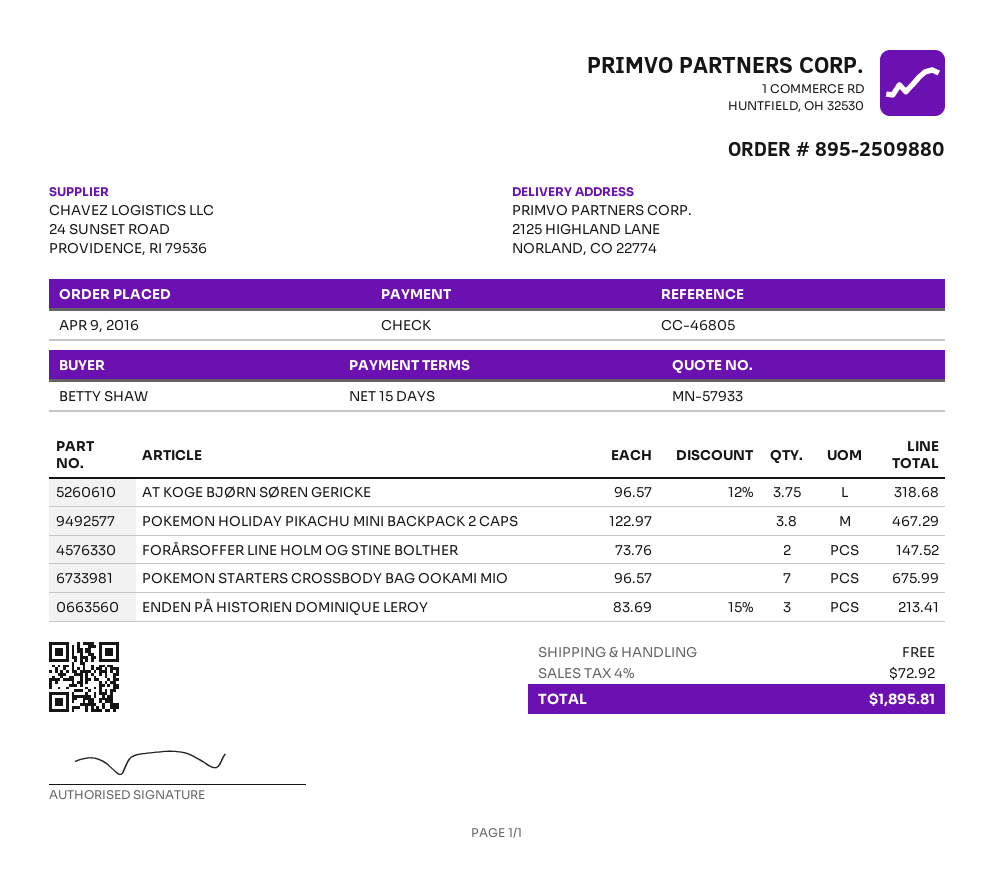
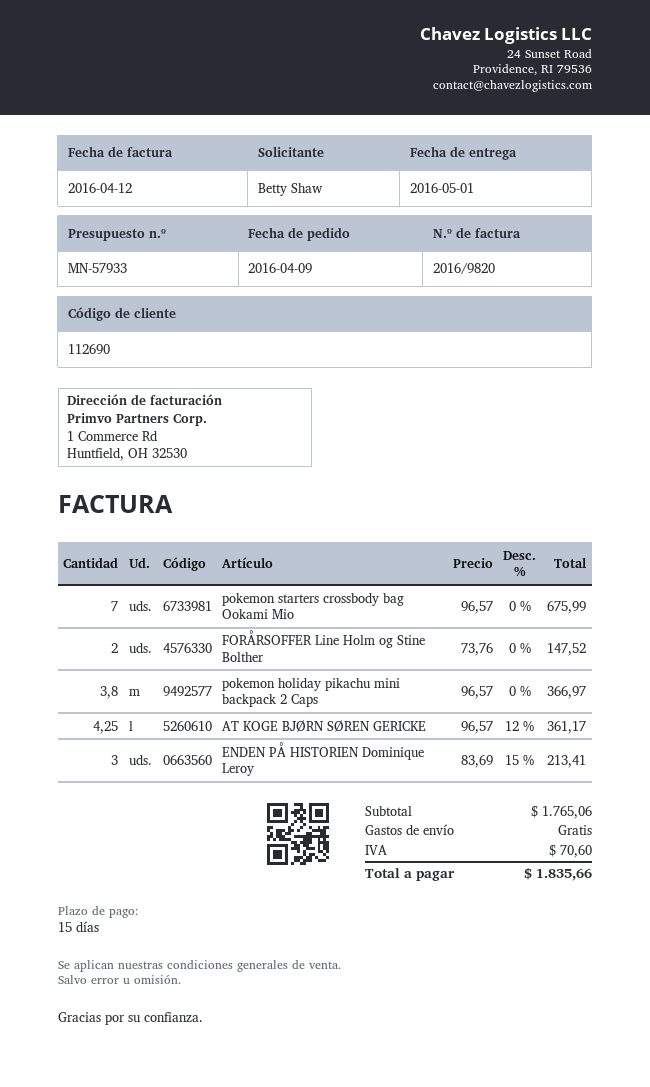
AT KOGE BJØRN SØREN GERICKE: 3.75 x 96.57 - 12% = 318.68 -> 4.25 x 96.57 - 12% = 361.17
POKEMON HOLIDAY PIKACHU MINI BACKPACK 2 CAPS: 3.8 x 122.97 = 467.29 -> 3.8 x 96.57 = 366.97
tax: 72.92 -> 70.60
total: 1895.81 -> 1835.66

